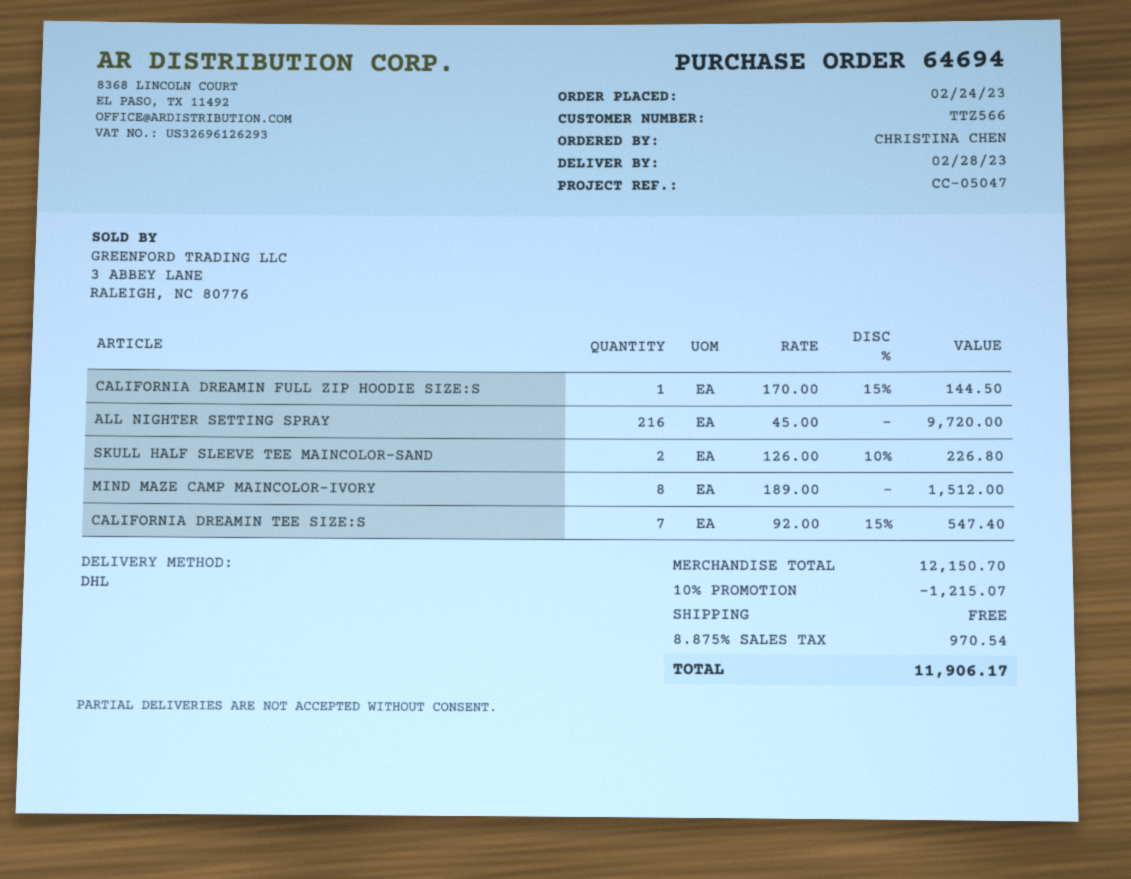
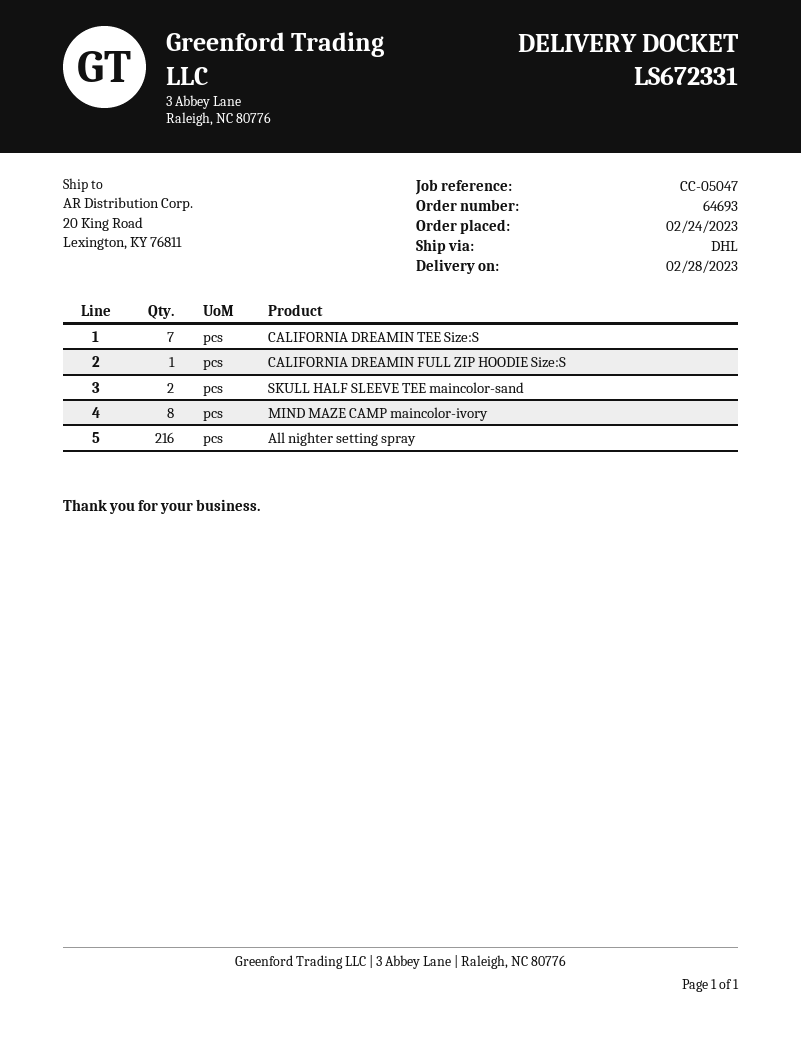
order number: 64694 -> 64693

